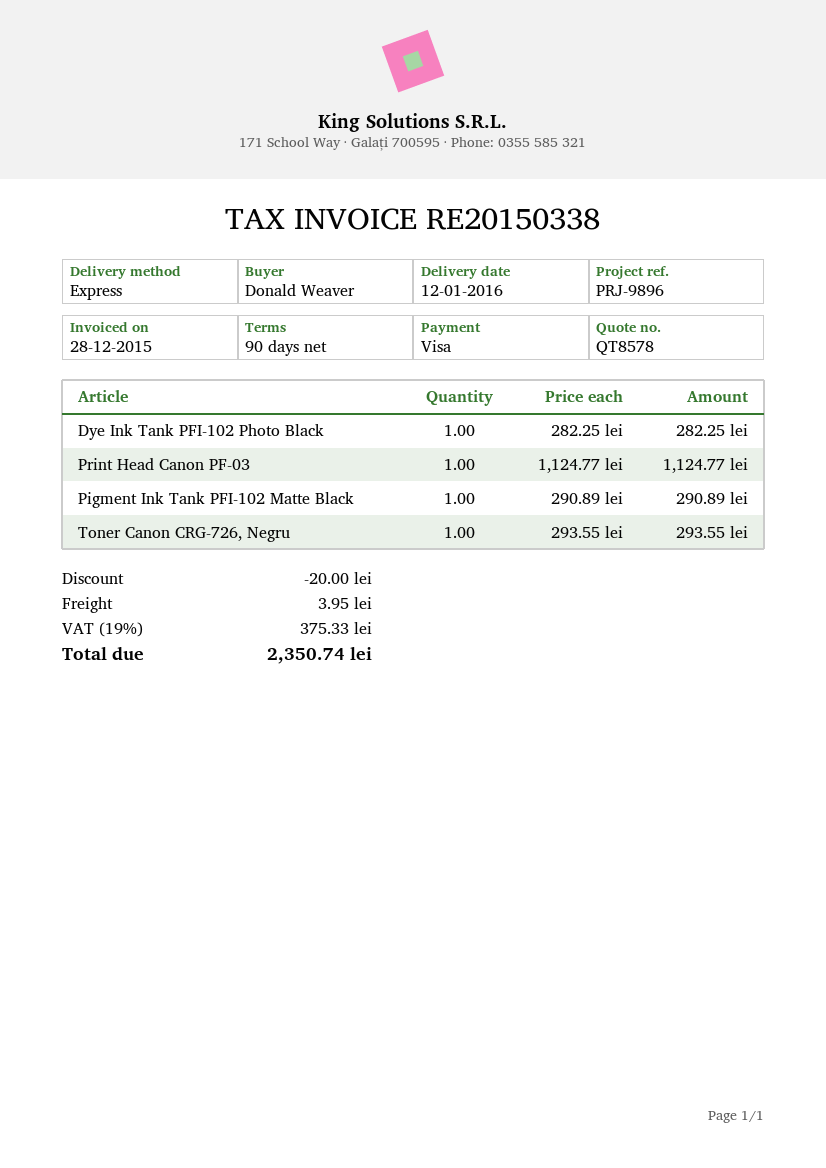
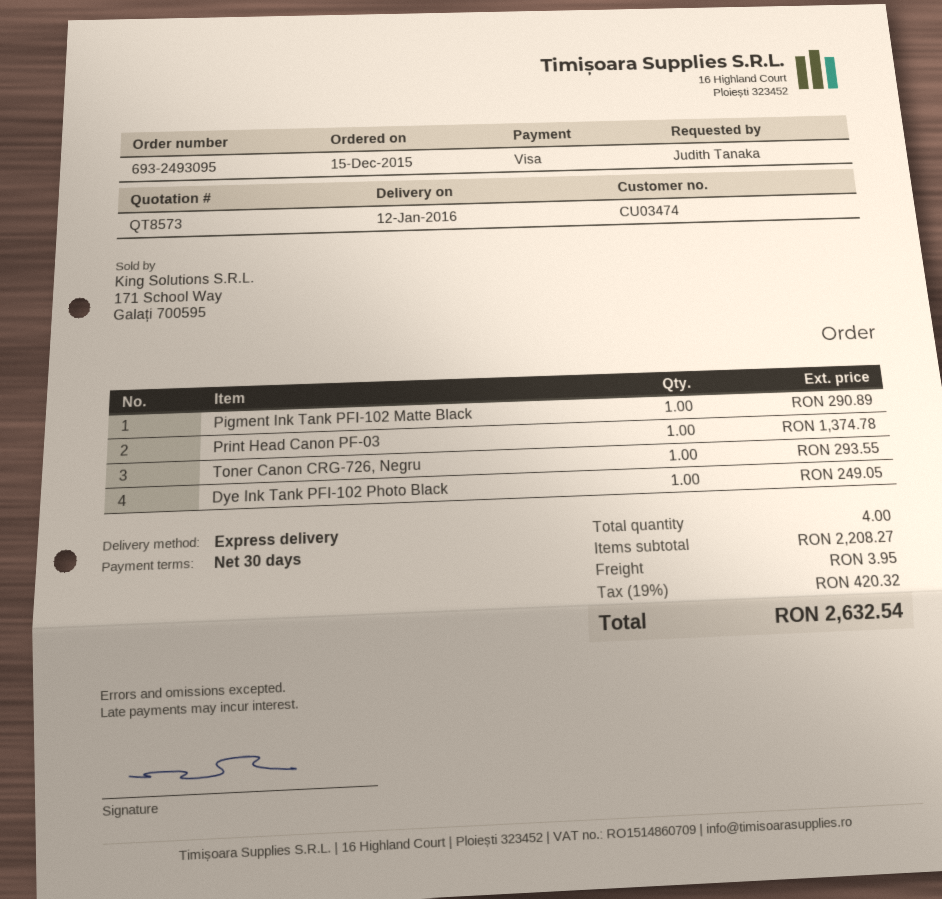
quote number: QT8578 -> QT8573
payment terms: 90 days -> 30 days
ordered by: Donald Weaver -> Judith Tanaka
Dye Ink Tank PFI-102 Photo Black: 1 for 282.25 -> 1 for 249.05
Print Head Canon PF-03: 1 for 1124.77 -> 1 for 1374.78
discount: 20.00 -> none
tax: 19% = 375.33 -> 19% = 420.32
total: 2350.74 -> 2632.54

